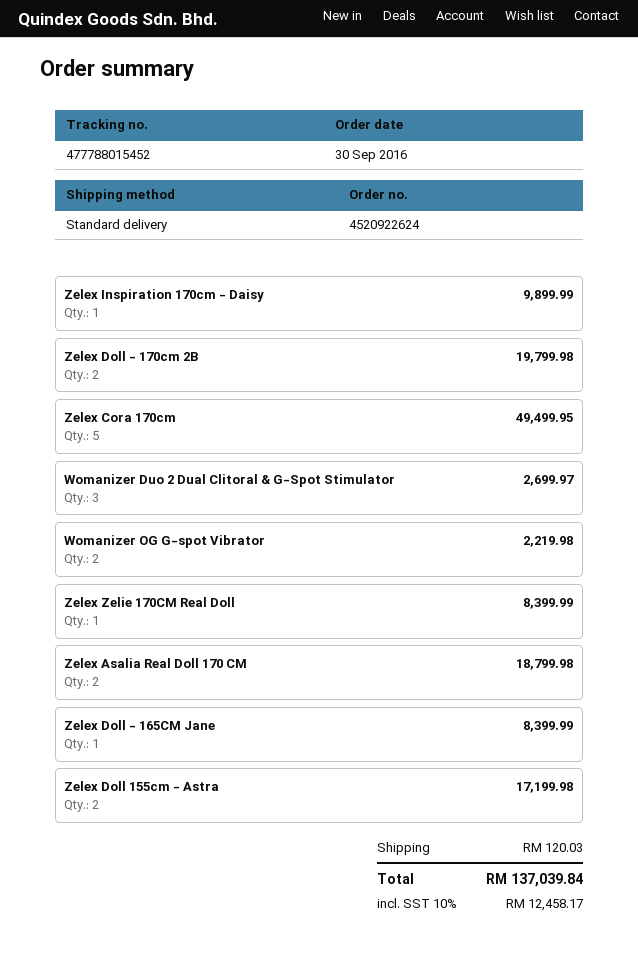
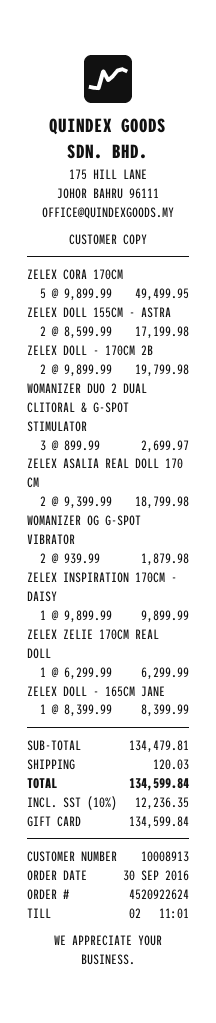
Womanizer OG G-spot Vibrator: 2 for 2219.98 -> 2 for 1879.98
Zelex Zelie 170CM Real Doll: 1 for 8399.99 -> 1 for 6299.99
tax: 10% = 12458.17 -> 10% = 12236.35
total: 137039.84 -> 134599.84

